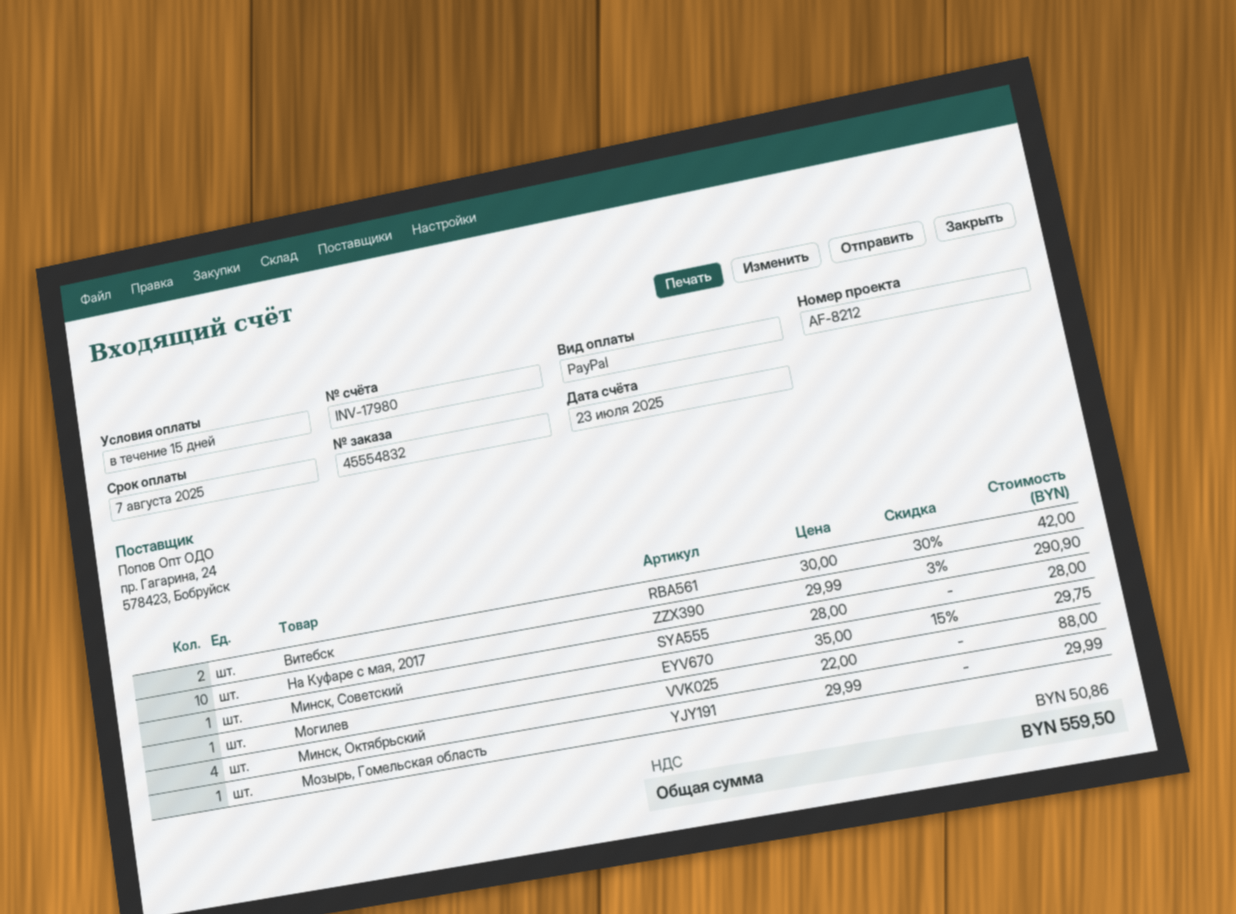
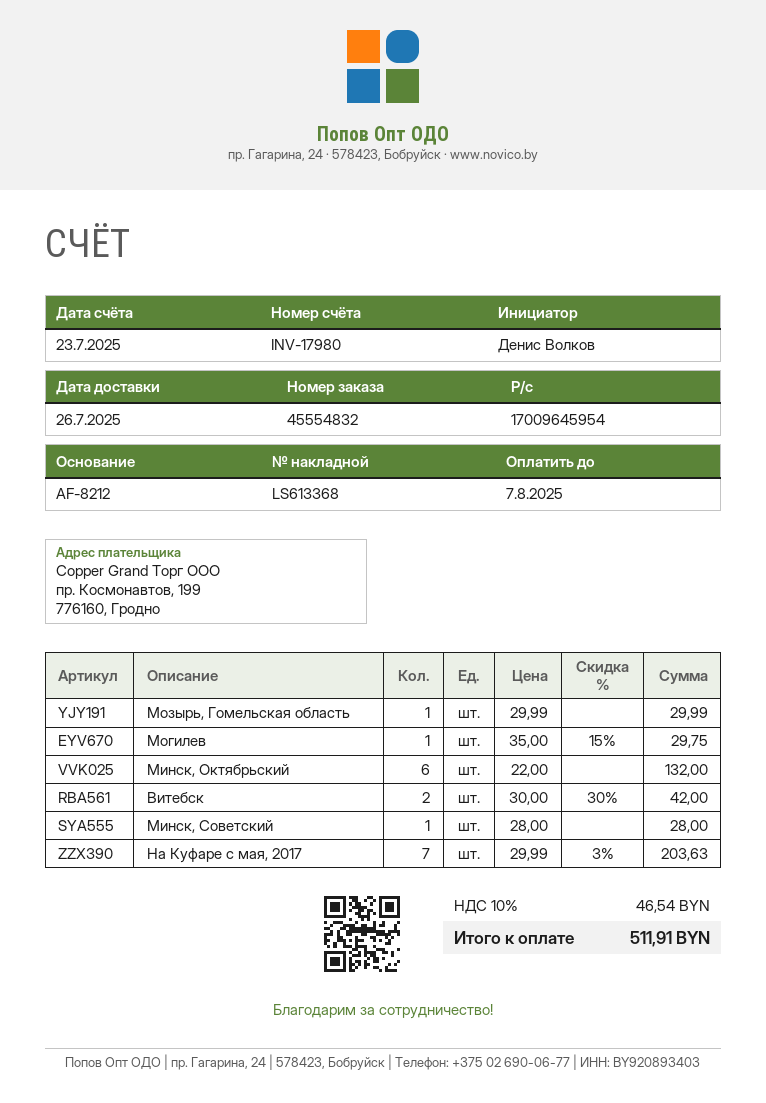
На Куфаре с мая, 2017: 10 x 29.99 - 3% = 290.90 -> 7 x 29.99 - 3% = 203.63
Минск, Октябрьский: 4 x 22.00 = 88.00 -> 6 x 22.00 = 132.00
tax: 50.86 -> 46.54
total: 559.50 -> 511.91

